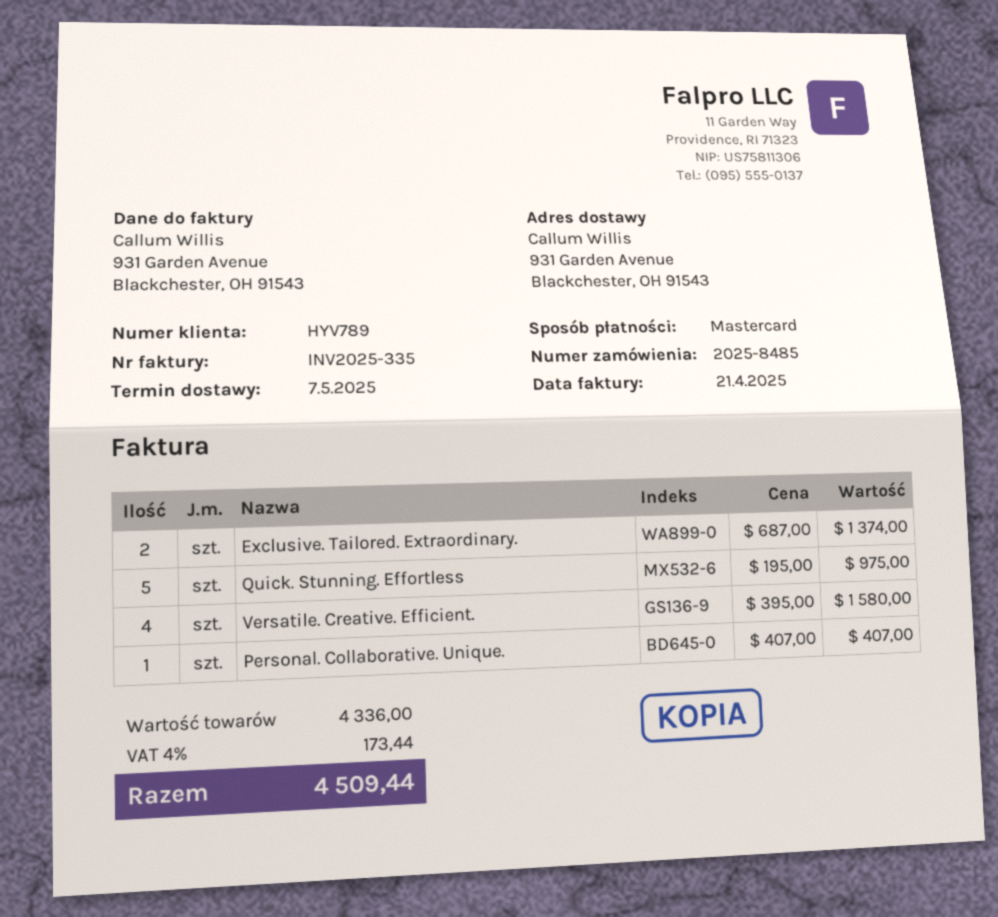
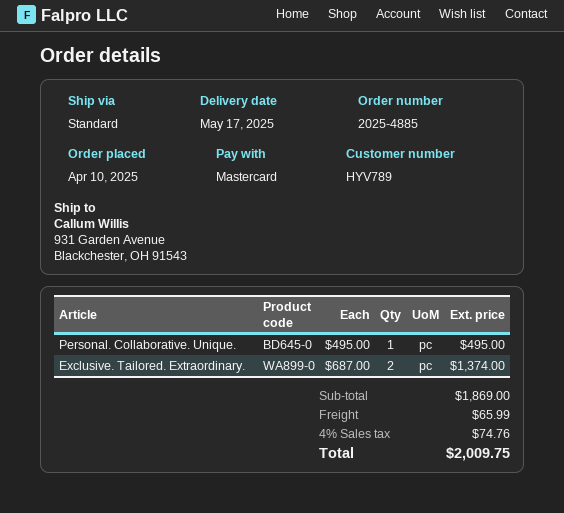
order number: 2025-8485 -> 2025-4885
delivery date: 2025-05-07 -> 2025-05-17
Quick. Stunning. Effortless: 5 x 195.00 = 975.00 -> none
Versatile. Creative. Efficient.: 4 x 395.00 = 1580.00 -> none
Personal. Collaborative. Unique.: 1 x 407.00 = 407.00 -> 1 x 495.00 = 495.00
subtotal: 4336.00 -> 1869.00
shipping: none -> 65.99
tax: 4% = 173.44 -> 4% = 74.76
total: 4509.44 -> 2009.75

